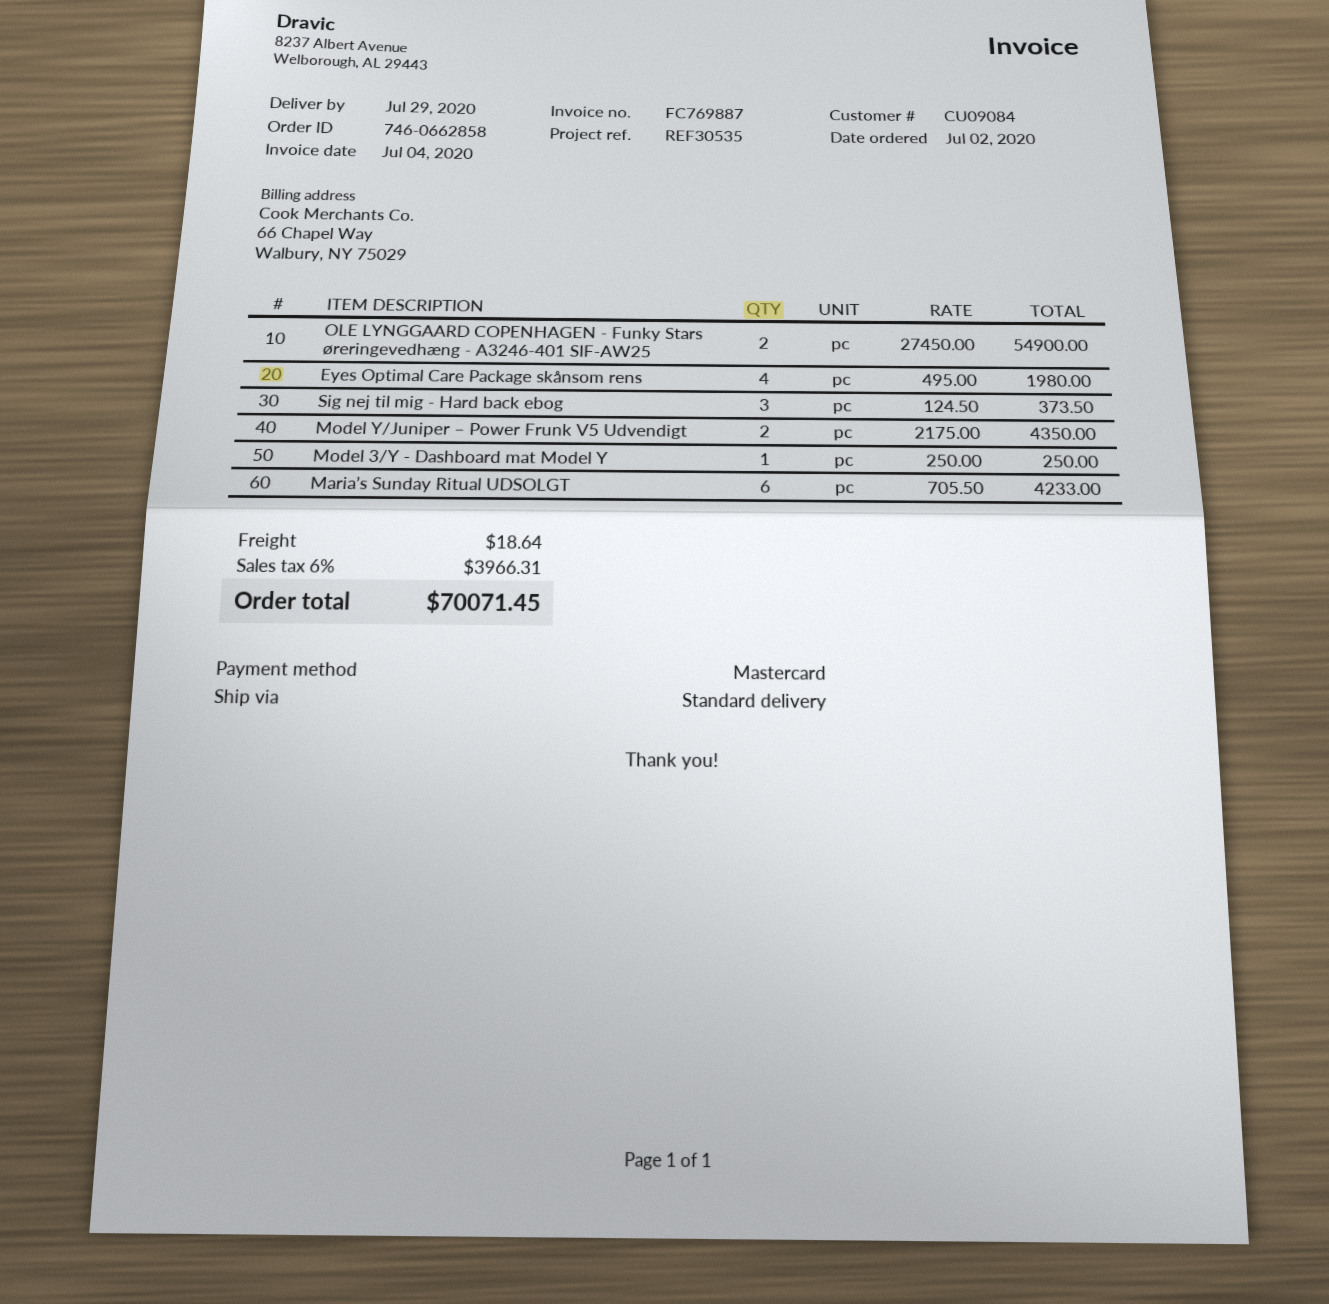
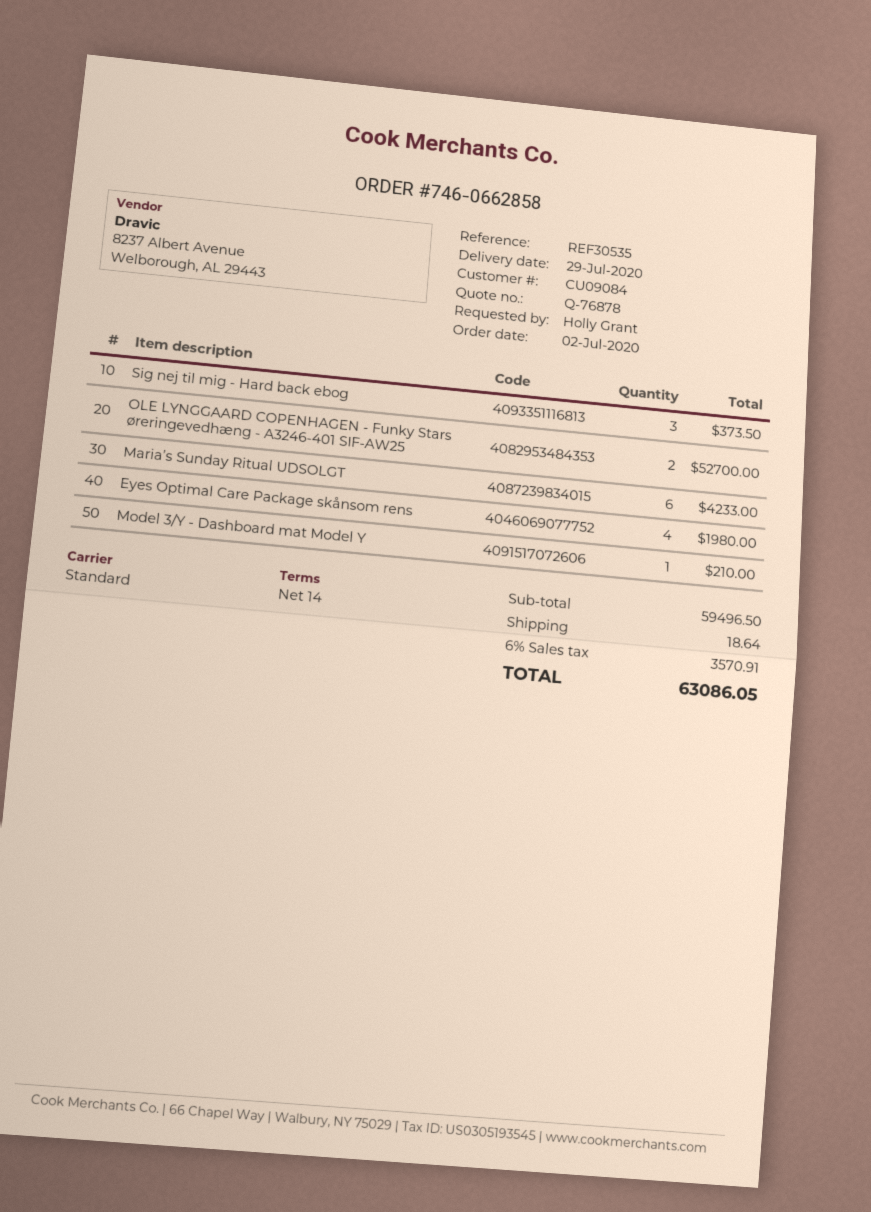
OLE LYNGGAARD COPENHAGEN - Funky Stars øreringevedhæng - A3246-401 SIF-AW25: 2 for 54900.00 -> 2 for 52700.00
Model Y/Juniper – Power Frunk V5 Udvendigt: 2 for 4350.00 -> none
Model 3/Y - Dashboard mat Model Y: 1 for 250.00 -> 1 for 210.00
tax: 6% = 3966.31 -> 6% = 3570.91
total: 70071.45 -> 63086.05

